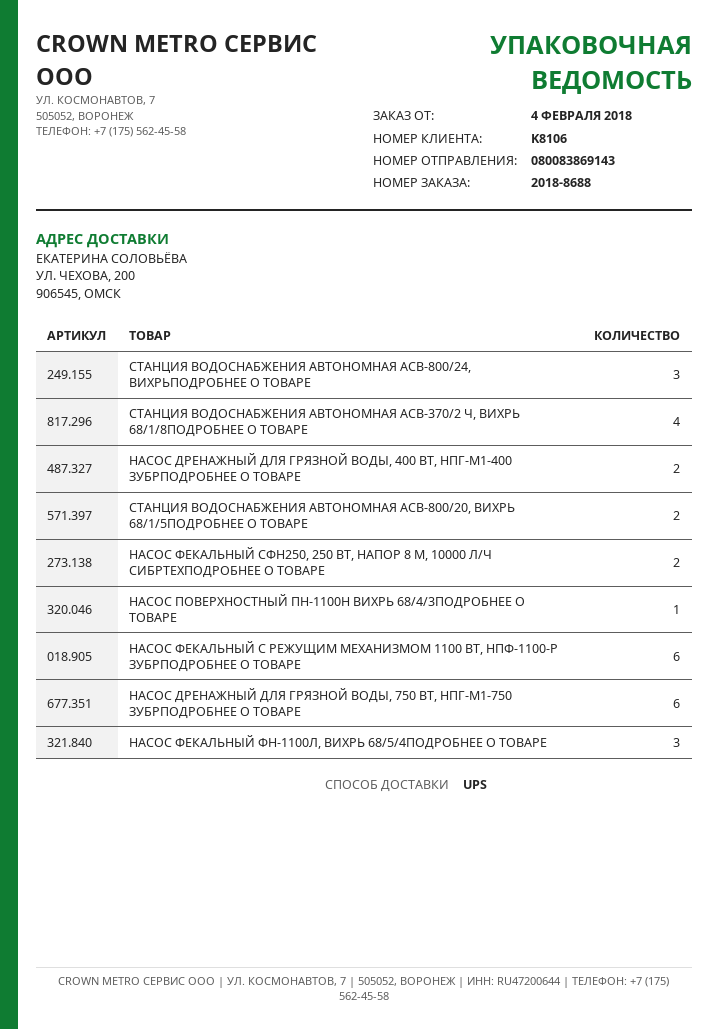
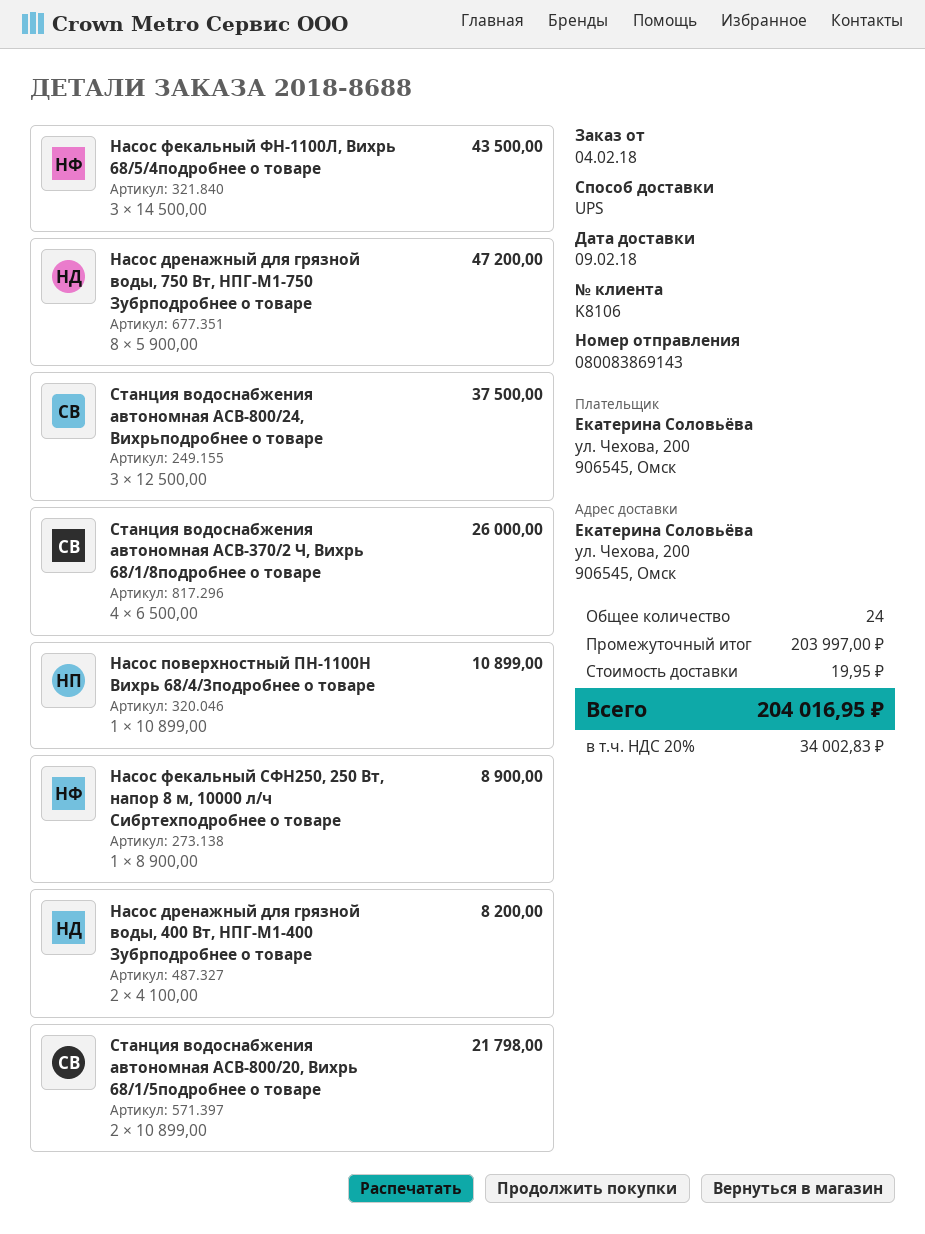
НАСОС ФЕКАЛЬНЫЙ СФН250, 250 ВТ, НАПОР 8 М, 10000 Л/Ч СИБРТЕХПОДРОБНЕЕ О ТОВАРЕ: 2 -> 1
НАСОС ФЕКАЛЬНЫЙ С РЕЖУЩИМ МЕХАНИЗМОМ 1100 ВТ, НПФ-1100-Р ЗУБРПОДРОБНЕЕ О ТОВАРЕ: 6 -> none
НАСОС ДРЕНАЖНЫЙ ДЛЯ ГРЯЗНОЙ ВОДЫ, 750 ВТ, НПГ-М1-750 ЗУБРПОДРОБНЕЕ О ТОВАРЕ: 6 -> 8

